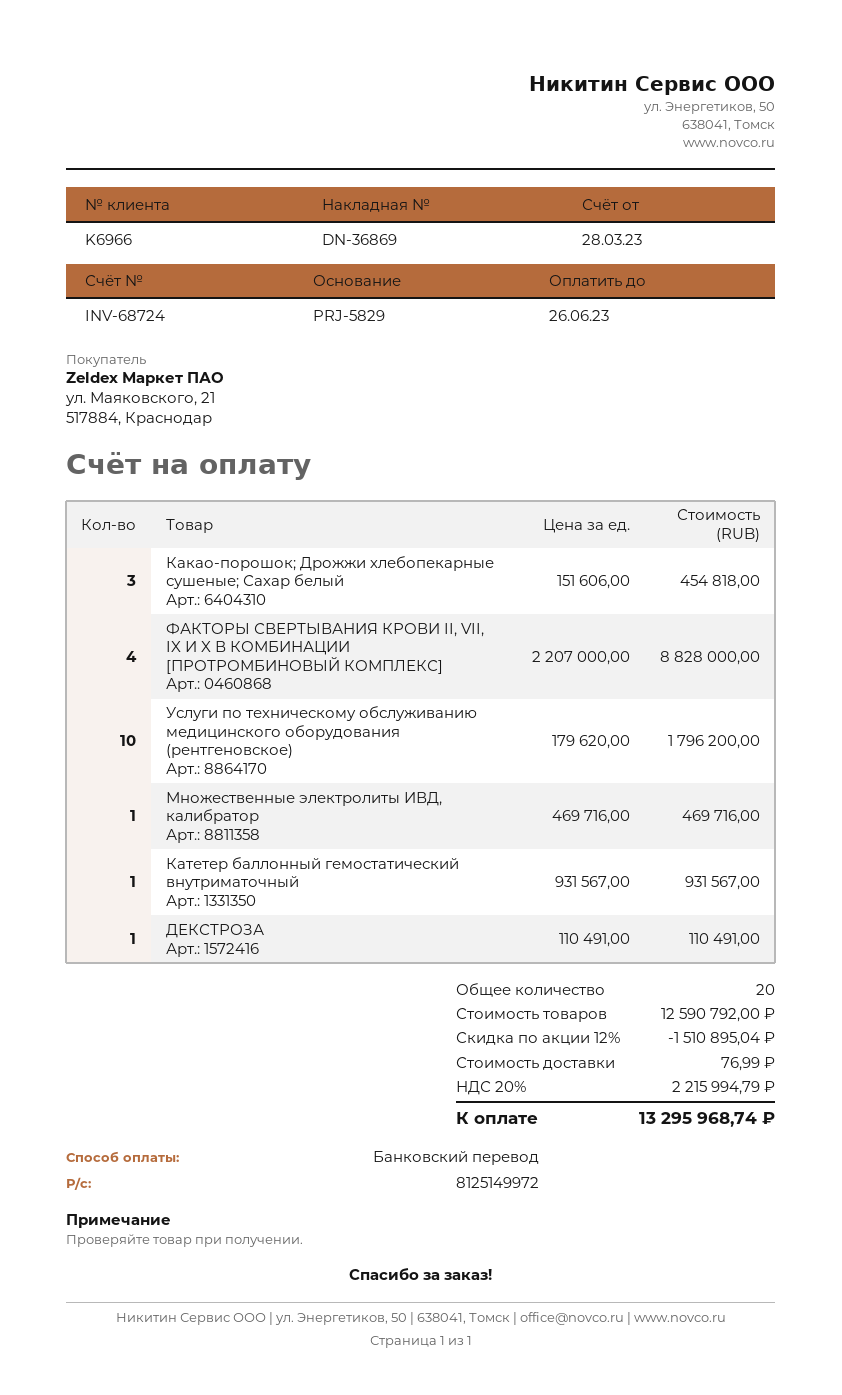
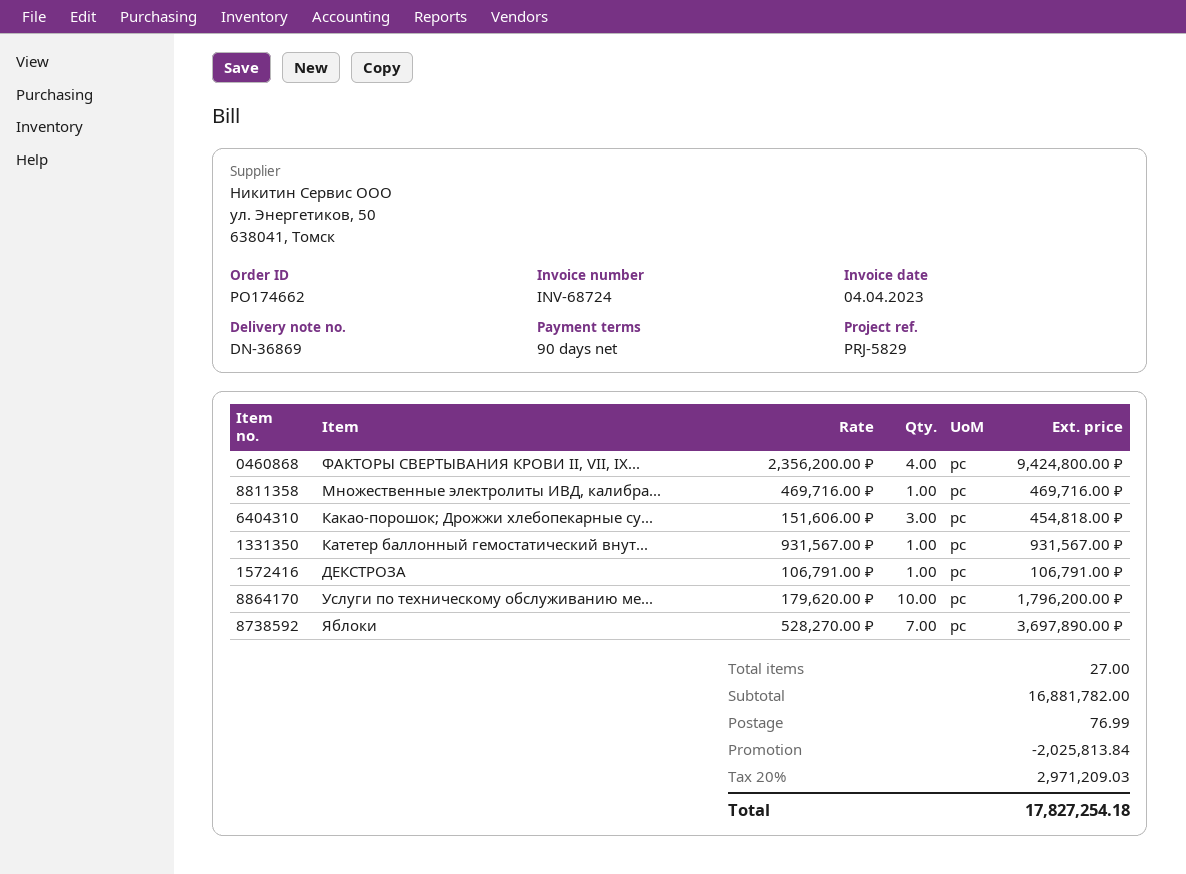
invoice date: 2023-03-28 -> 2023-04-04
ФАКТОРЫ СВЕРТЫВАНИЯ КРОВИ II, VII, IX И X В КОМБИНАЦИИ [ПРОТРОМБИНОВЫЙ КОМПЛЕКС]: 4 x 2207000.00 = 8828000.00 -> 4 x 2356200.00 = 9424800.00
ДЕКСТРОЗА: 1 x 110491.00 = 110491.00 -> 1 x 106791.00 = 106791.00
Яблоки: none -> 7 x 528270.00 = 3697890.00
total quantity: 20 -> 27
subtotal: 12590792.00 -> 16881782.00
discount: 1510895.04 -> 2025813.84
tax: 20% = 2215994.79 -> 20% = 2971209.03
total: 13295968.74 -> 17827254.18

